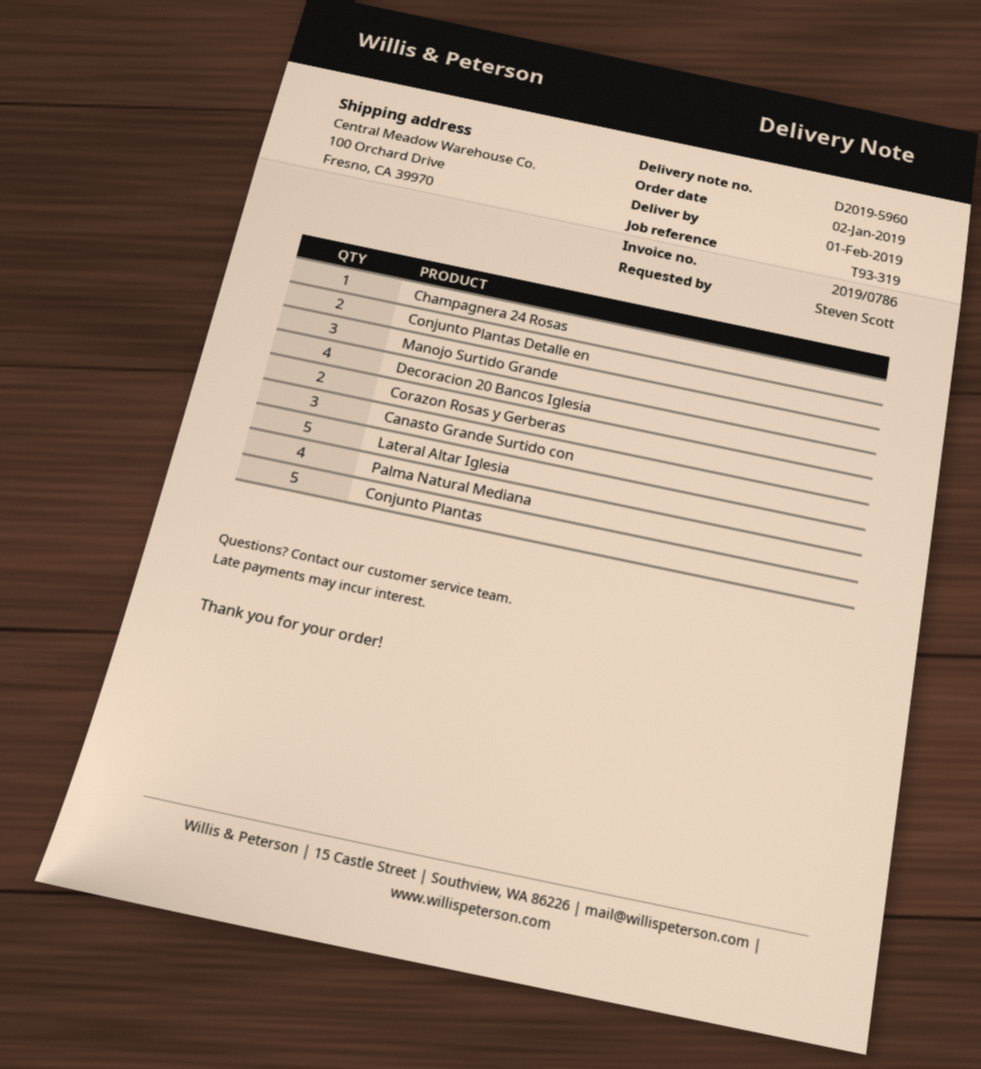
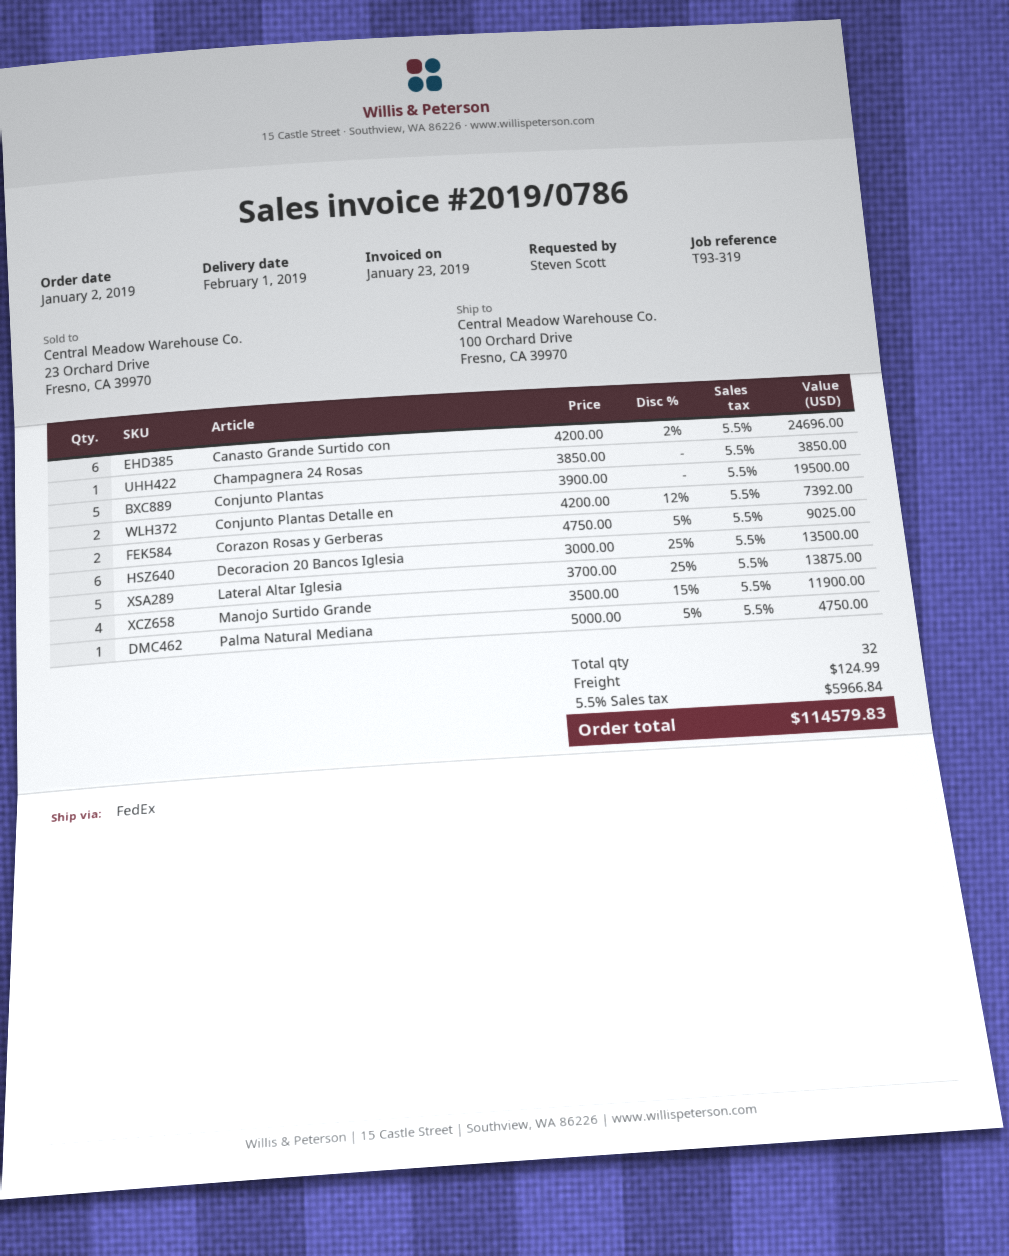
Manojo Surtido Grande: 3 -> 4
Decoracion 20 Bancos Iglesia: 4 -> 6
Canasto Grande Surtido con: 3 -> 6
Palma Natural Mediana: 4 -> 1

